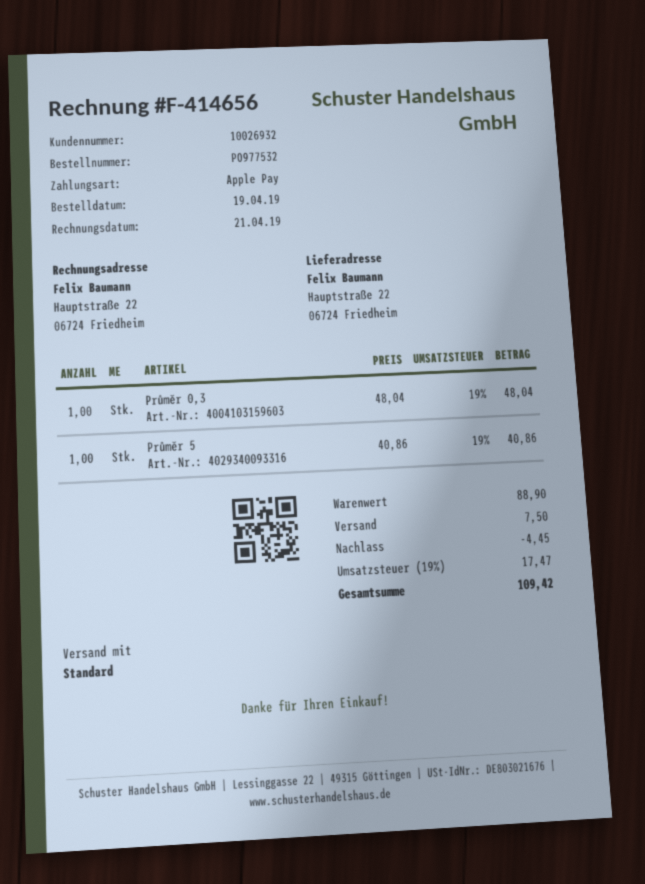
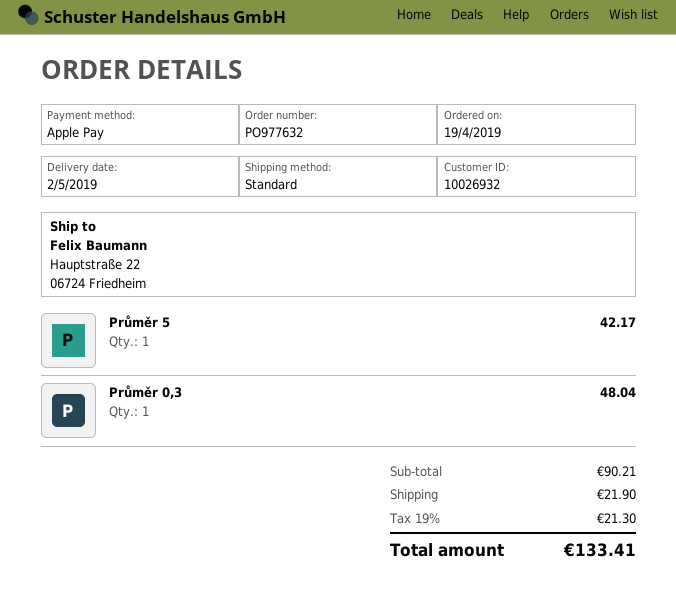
order number: PO977532 -> PO977632
Průměr 5: 1 for 40.86 -> 1 for 42.17
subtotal: 88.90 -> 90.21
discount: 4.45 -> none
shipping: 7.50 -> 21.90
tax: 19% = 17.47 -> 19% = 21.30
total: 109.42 -> 133.41

